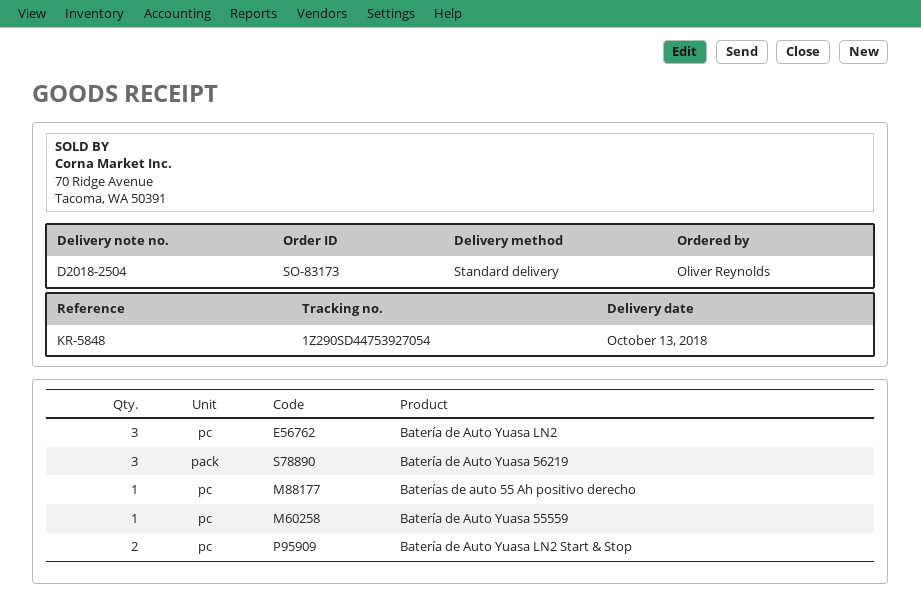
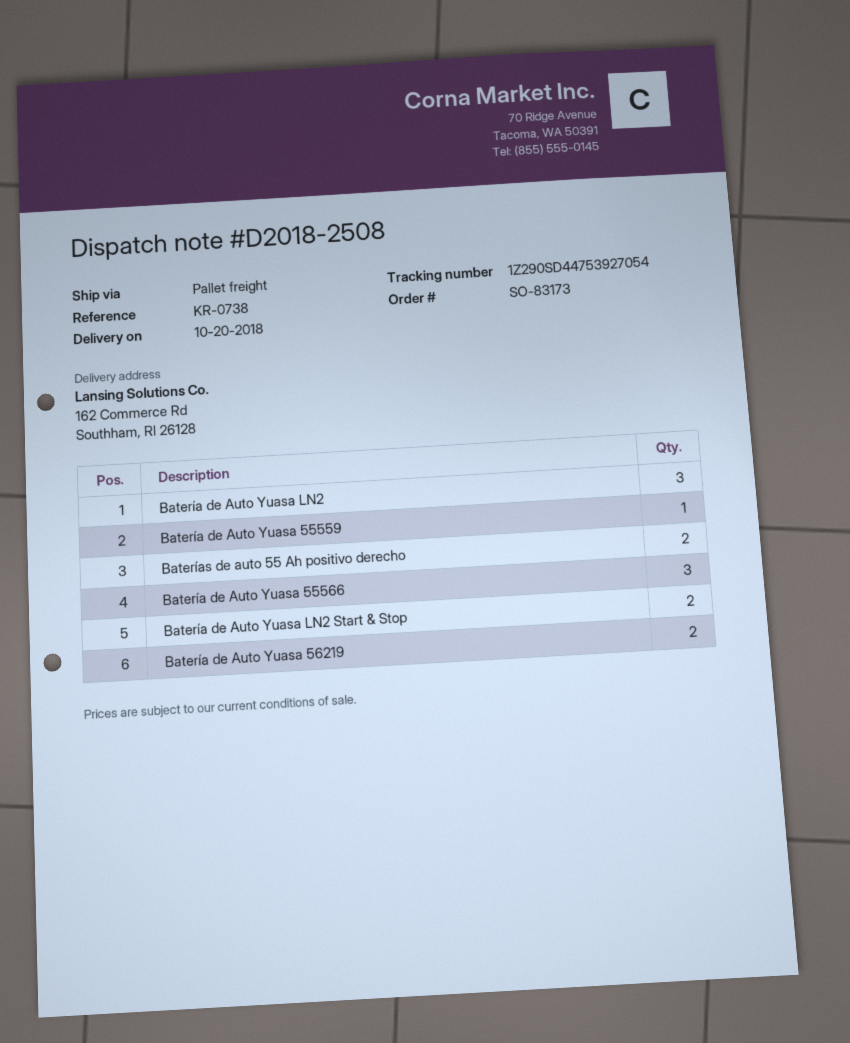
delivery note number: D2018-2504 -> D2018-2508
delivery date: 2018-10-13 -> 2018-10-20
reference: KR-5848 -> KR-0738
shipping method: standard -> pallet freight
Batería de Auto Yuasa 56219: 3 -> 2
Baterías de auto 55 Ah positivo derecho: 1 -> 2
Batería de Auto Yuasa 55566: none -> 3

